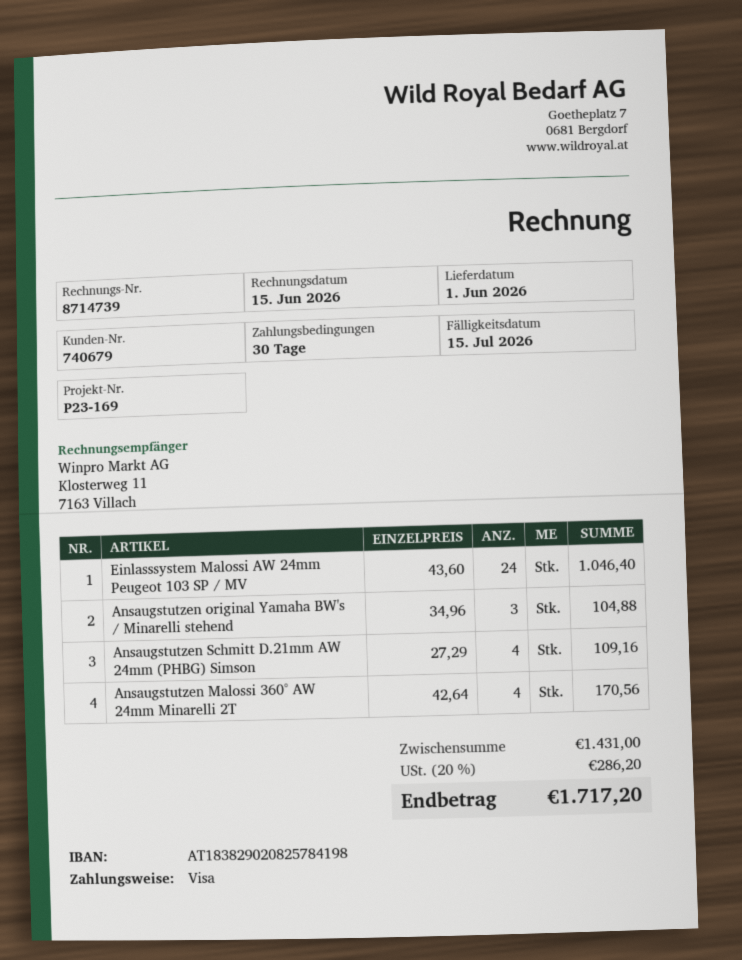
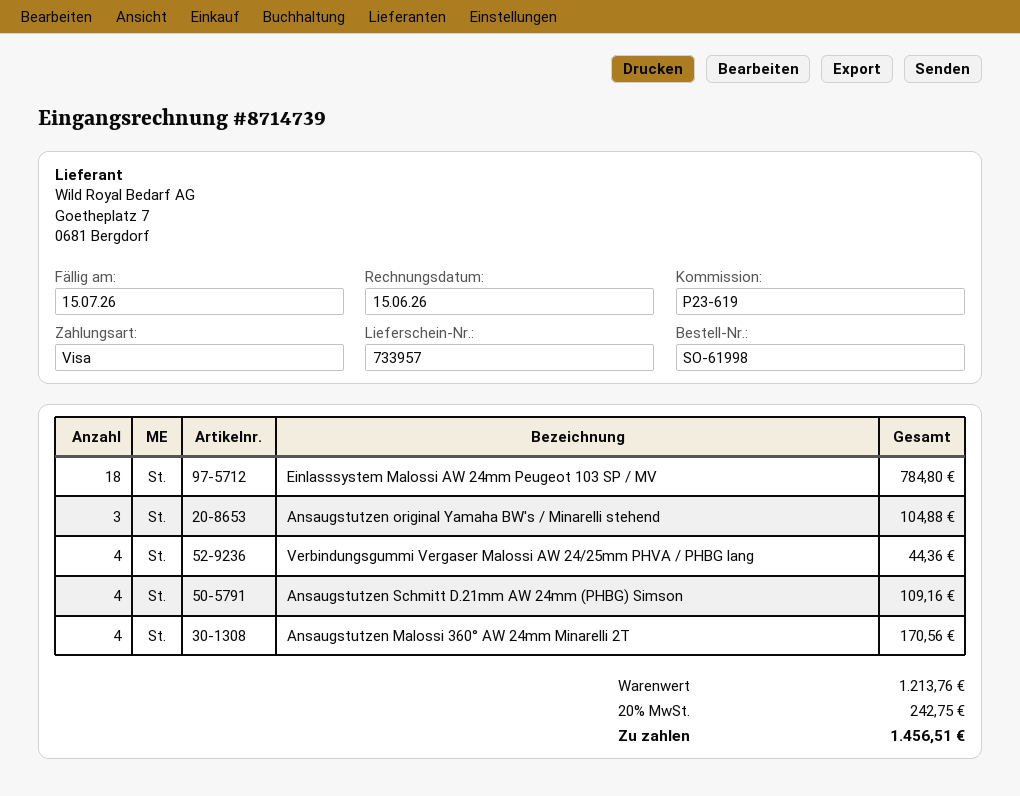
reference: P23-169 -> P23-619
Einlasssystem Malossi AW 24mm Peugeot 103 SP / MV: 24 for 1046.40 -> 18 for 784.80
Verbindungsgummi Vergaser Malossi AW 24/25mm PHVA / PHBG lang: none -> 4 for 44.36
subtotal: 1431.00 -> 1213.76
tax: 20% = 286.20 -> 20% = 242.75
total: 1717.20 -> 1456.51

